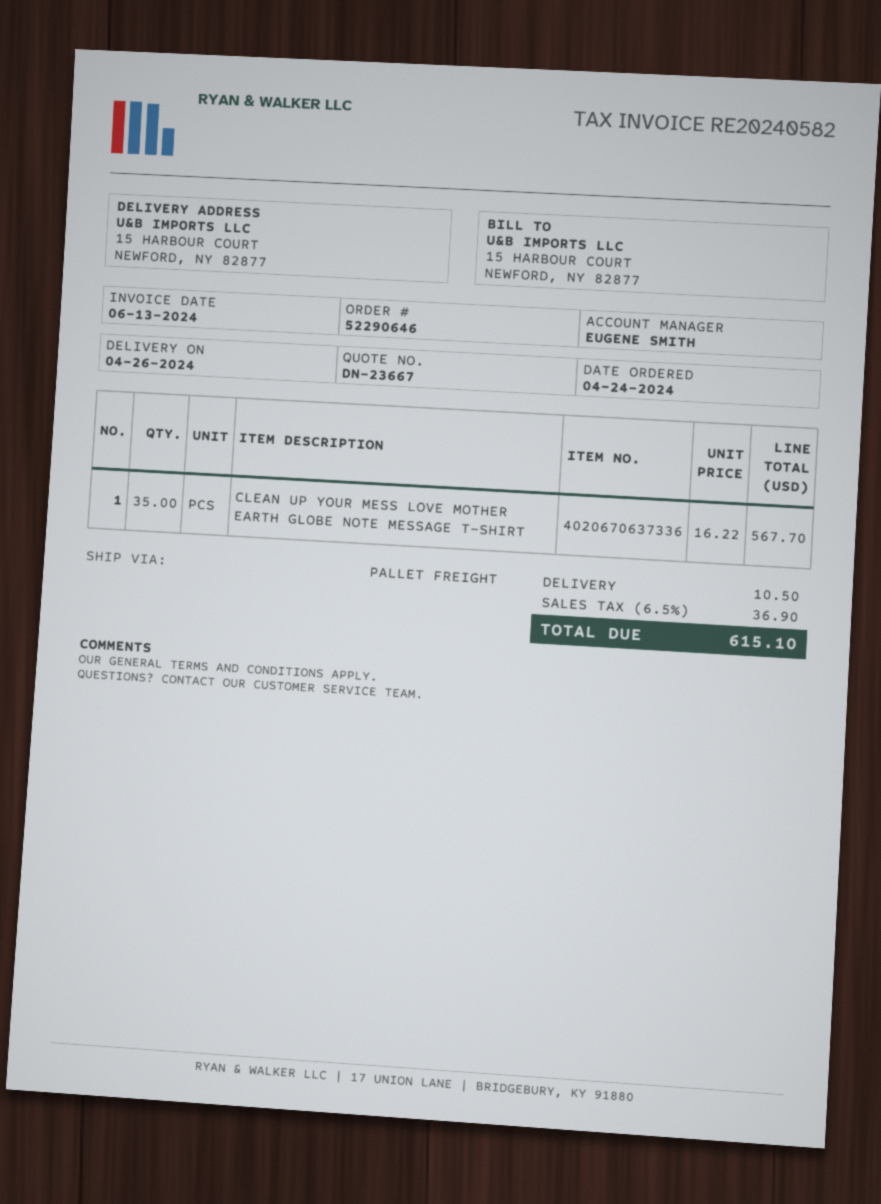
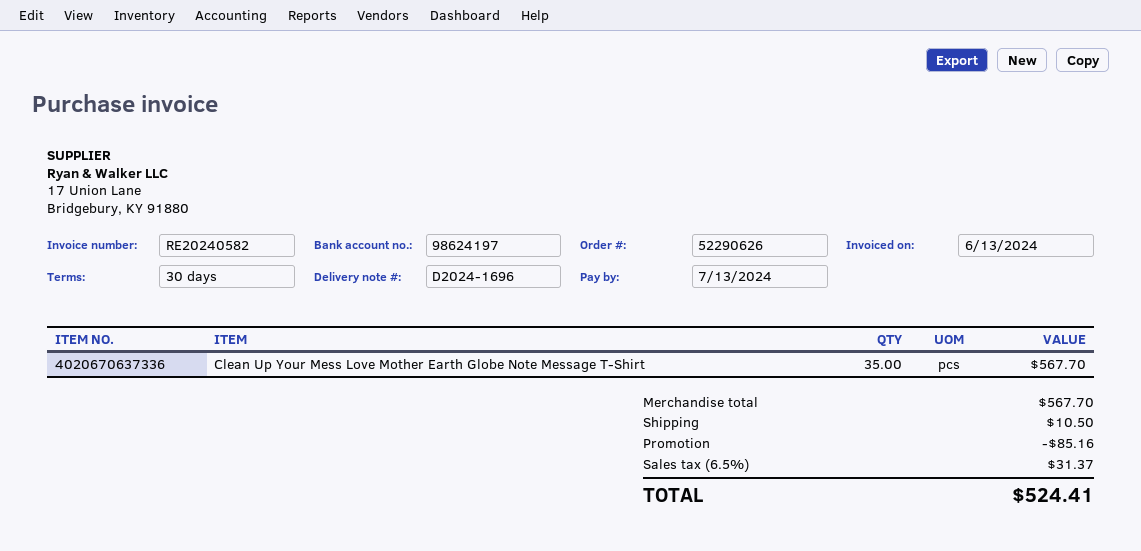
order number: 52290646 -> 52290626
discount: none -> 85.16
tax: 6.5% = 36.90 -> 6.5% = 31.37
total: 615.10 -> 524.41

